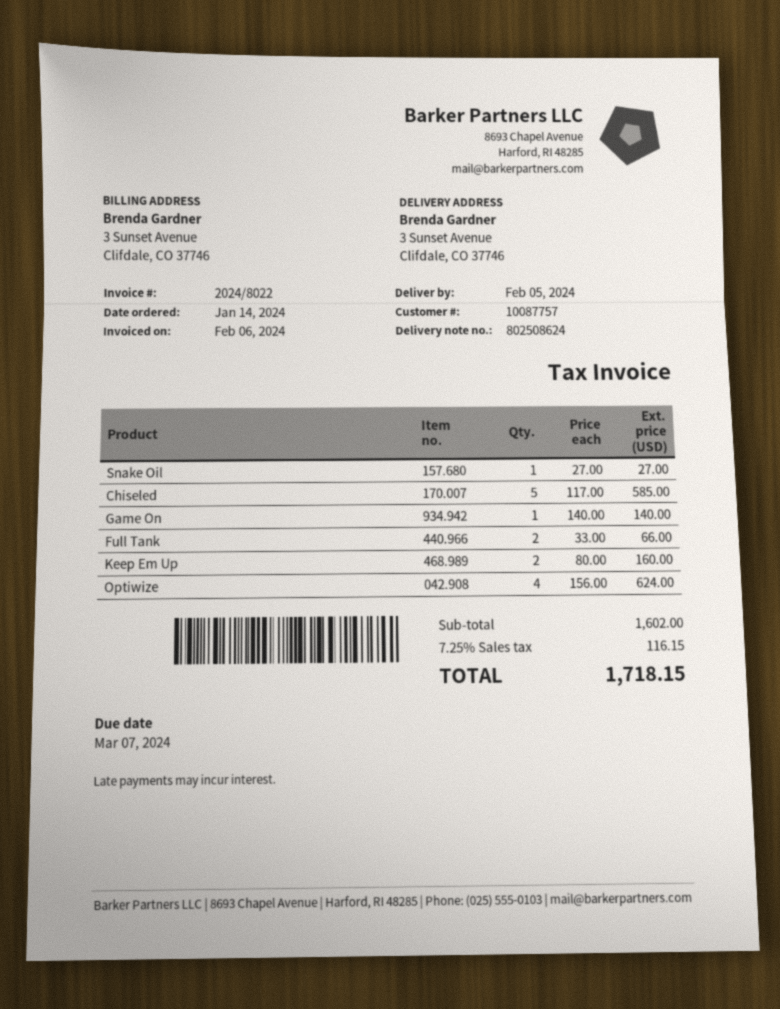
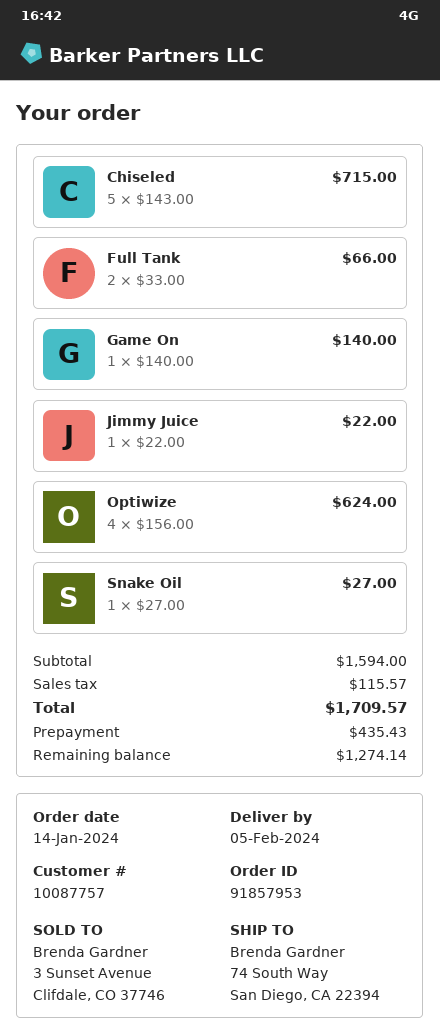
ship to: 3 Sunset Avenue, Clifdale, CO 37746 -> 74 South Way, San Diego, CA 22394
Chiseled: 5 x 117.00 = 585.00 -> 5 x 143.00 = 715.00
Keep Em Up: 2 x 80.00 = 160.00 -> none
Jimmy Juice: none -> 1 x 22.00 = 22.00
subtotal: 1602.00 -> 1594.00
tax: 116.15 -> 115.57
total: 1718.15 -> 1709.57

